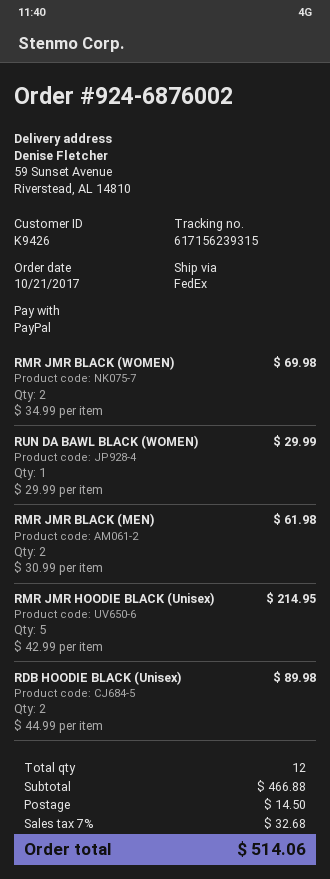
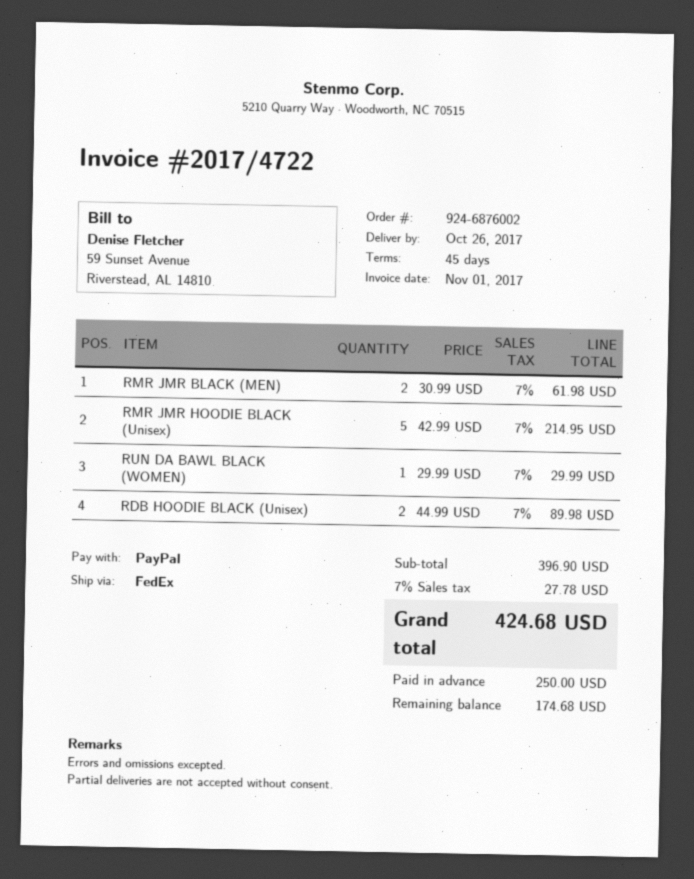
RMR JMR BLACK (WOMEN): 2 x 34.99 = 69.98 -> none
subtotal: 466.88 -> 396.90
shipping: 14.50 -> none
tax: 7% = 32.68 -> 7% = 27.78
total: 514.06 -> 424.68

